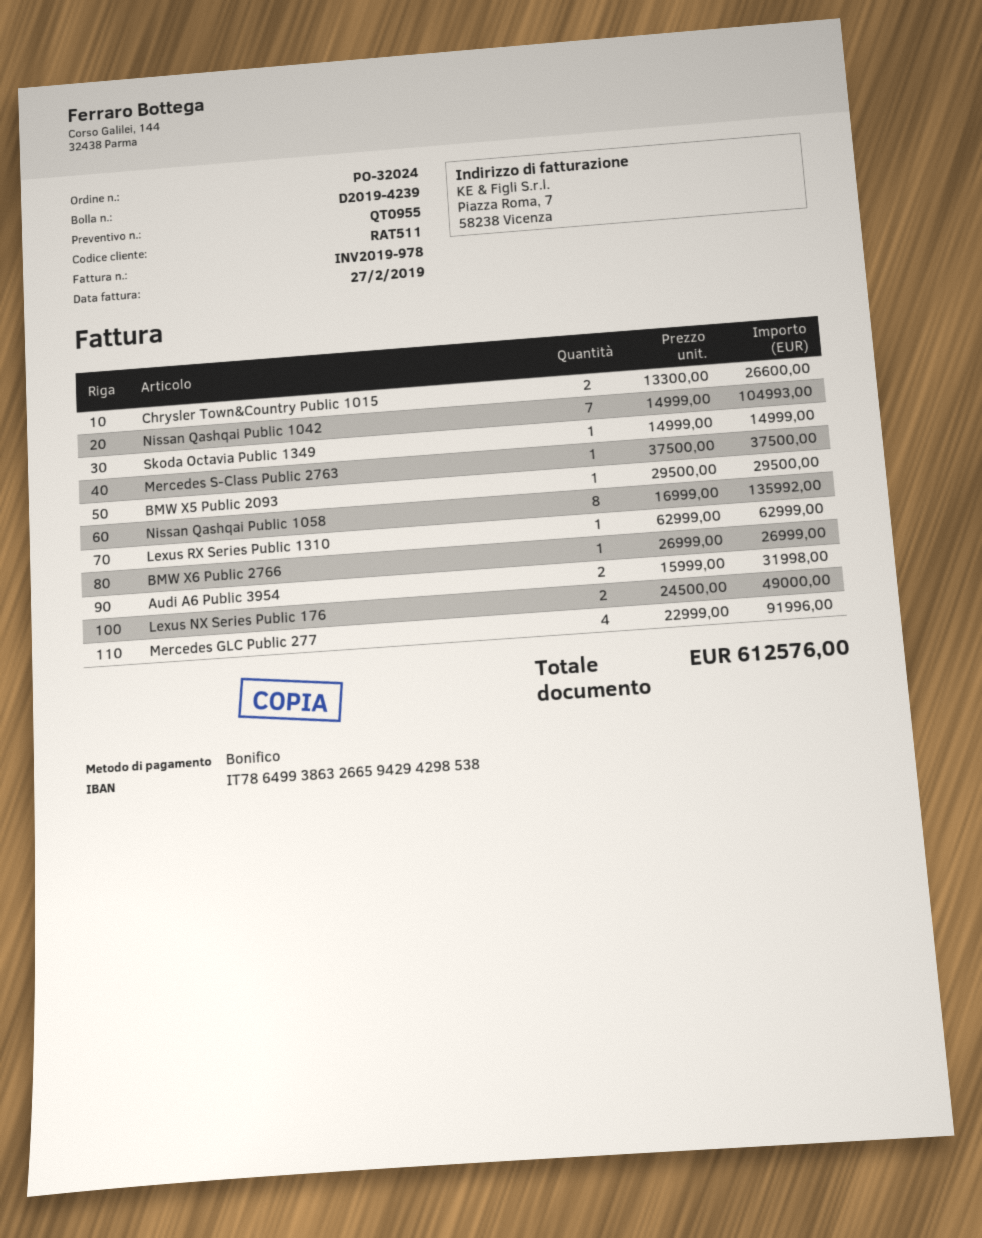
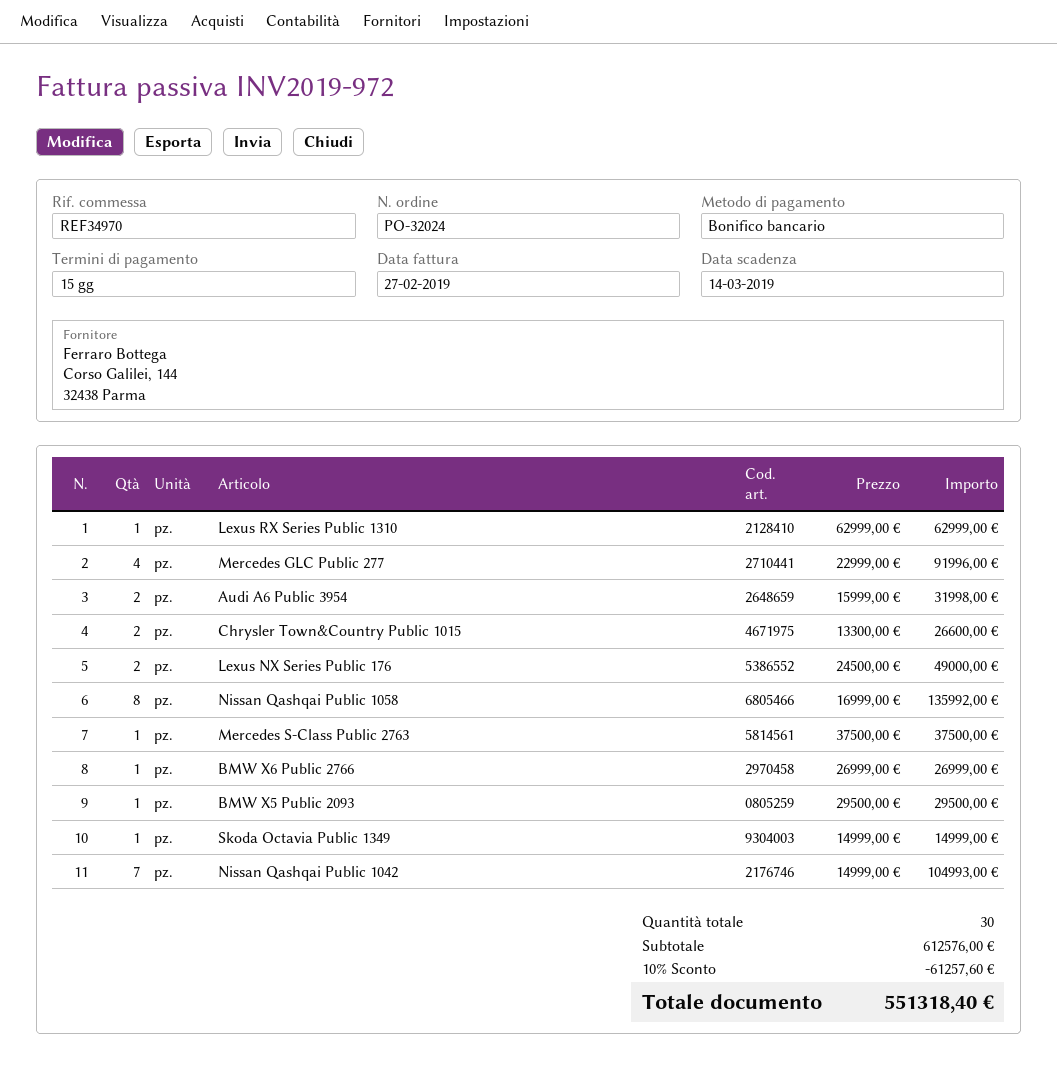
invoice number: INV2019-978 -> INV2019-972
discount: none -> 10% = 61257.60
total: 612576.00 -> 551318.40

